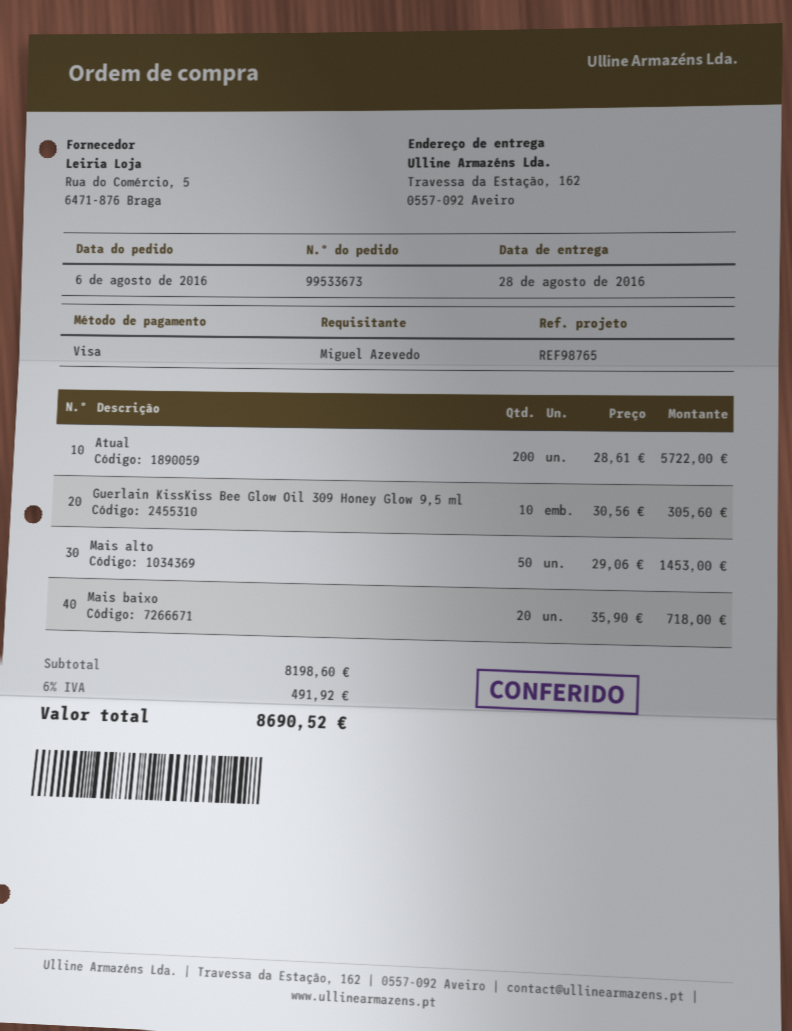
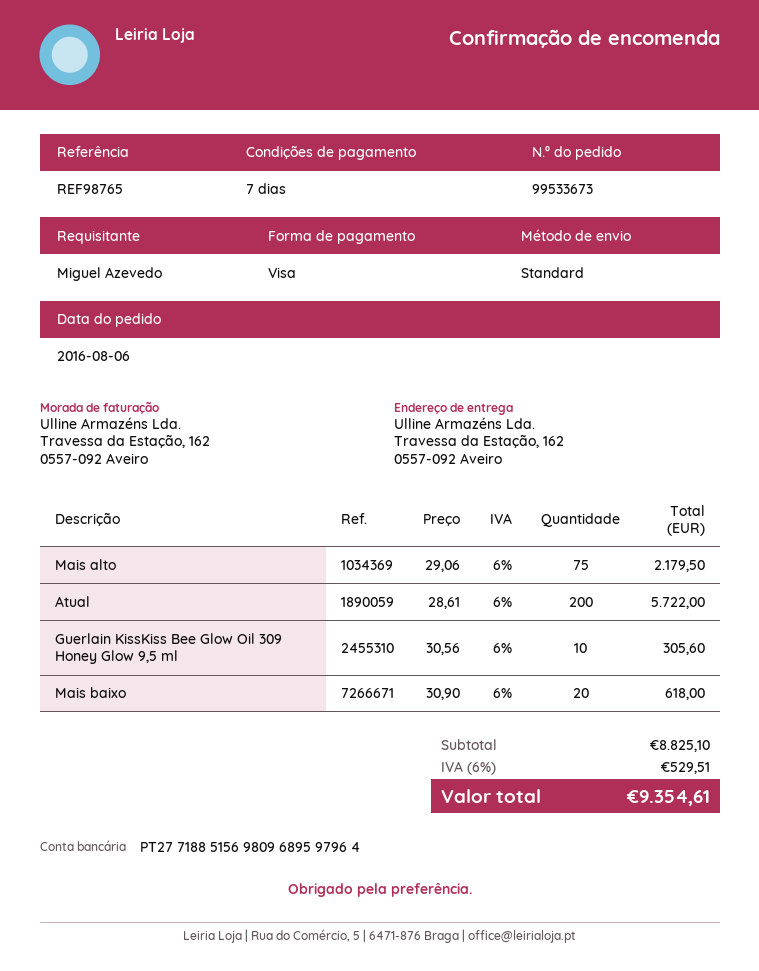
Mais alto: 50 x 29.06 = 1453.00 -> 75 x 29.06 = 2179.50
Mais baixo: 20 x 35.90 = 718.00 -> 20 x 30.90 = 618.00
subtotal: 8198.60 -> 8825.10
tax: 6% = 491.92 -> 6% = 529.51
total: 8690.52 -> 9354.61

